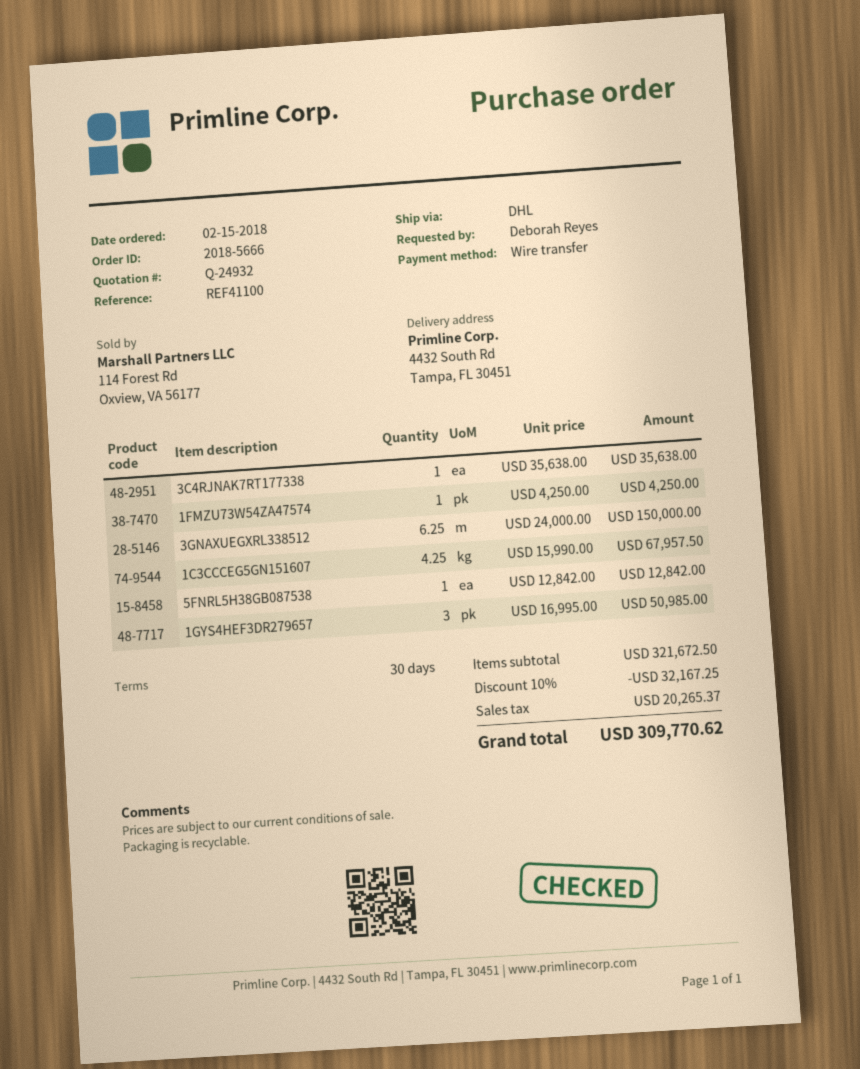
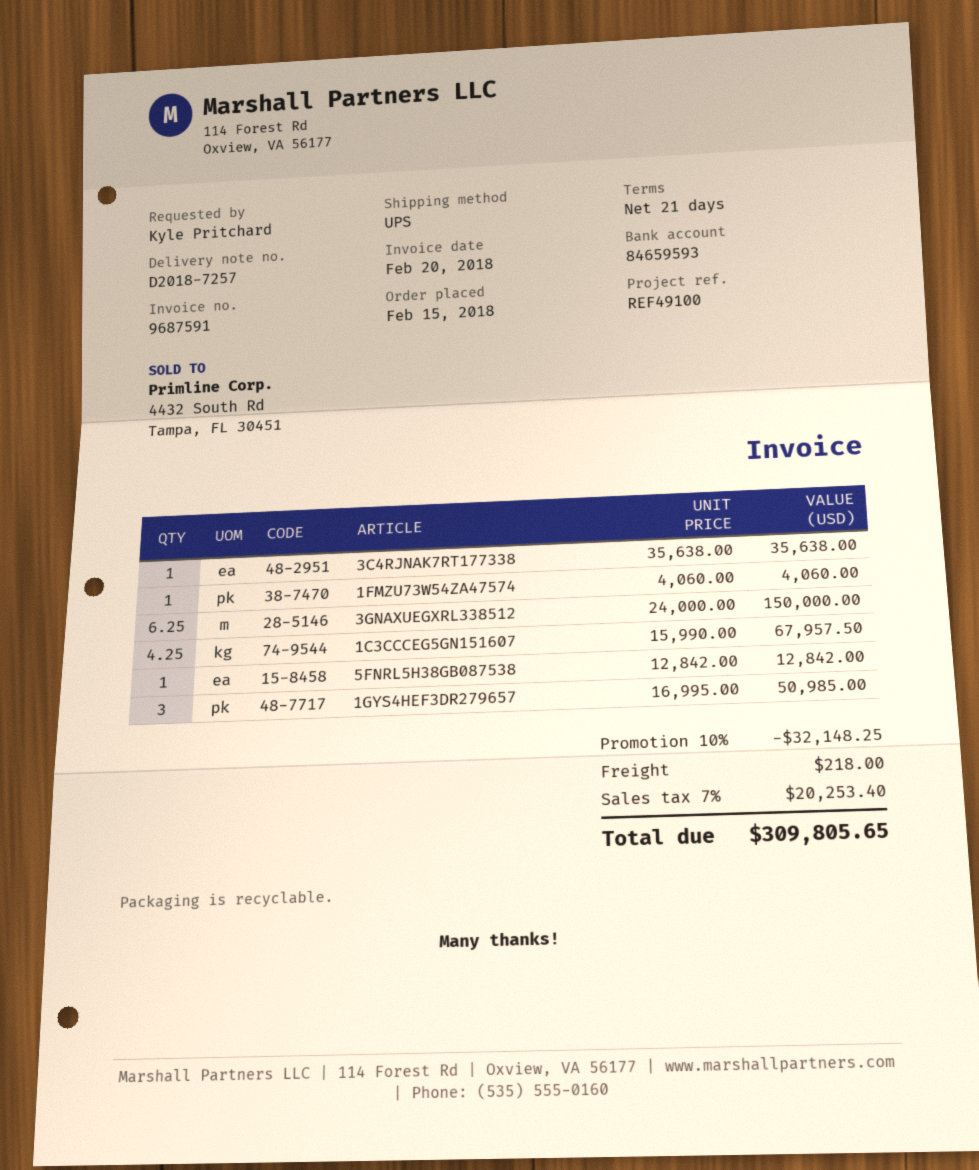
payment terms: 30 days -> 21 days
reference: REF41100 -> REF49100
ordered by: Deborah Reyes -> Kyle Pritchard
shipping method: DHL -> UPS
1FMZU73W54ZA47574: 1 x 4250.00 = 4250.00 -> 1 x 4060.00 = 4060.00
discount: 10% = 32167.25 -> 10% = 32148.25
shipping: none -> 218.00
tax: 20265.37 -> 20253.40
total: 309770.62 -> 309805.65

